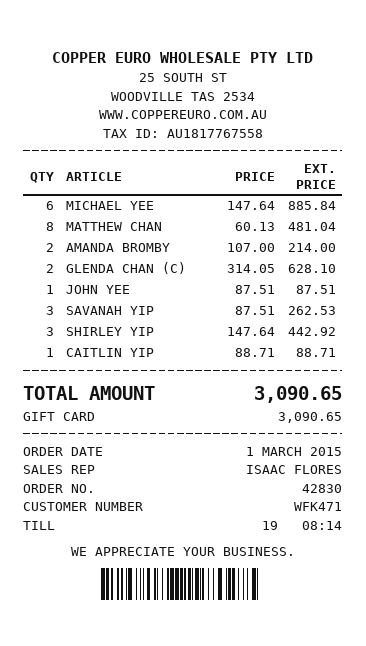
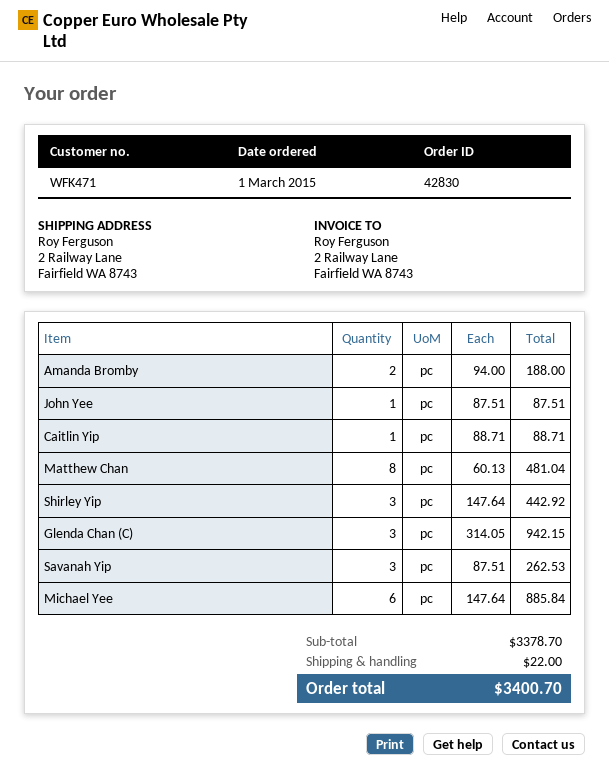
AMANDA BROMBY: 2 x 107.00 = 214.00 -> 2 x 94.00 = 188.00
GLENDA CHAN (C): 2 x 314.05 = 628.10 -> 3 x 314.05 = 942.15
shipping: none -> 22.00
total: 3090.65 -> 3400.70

